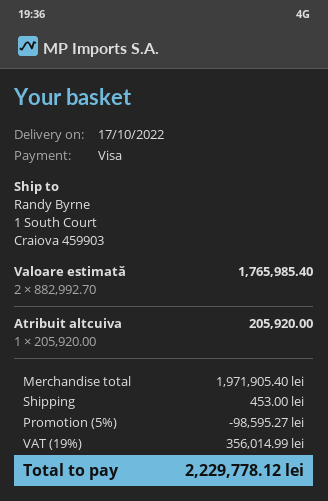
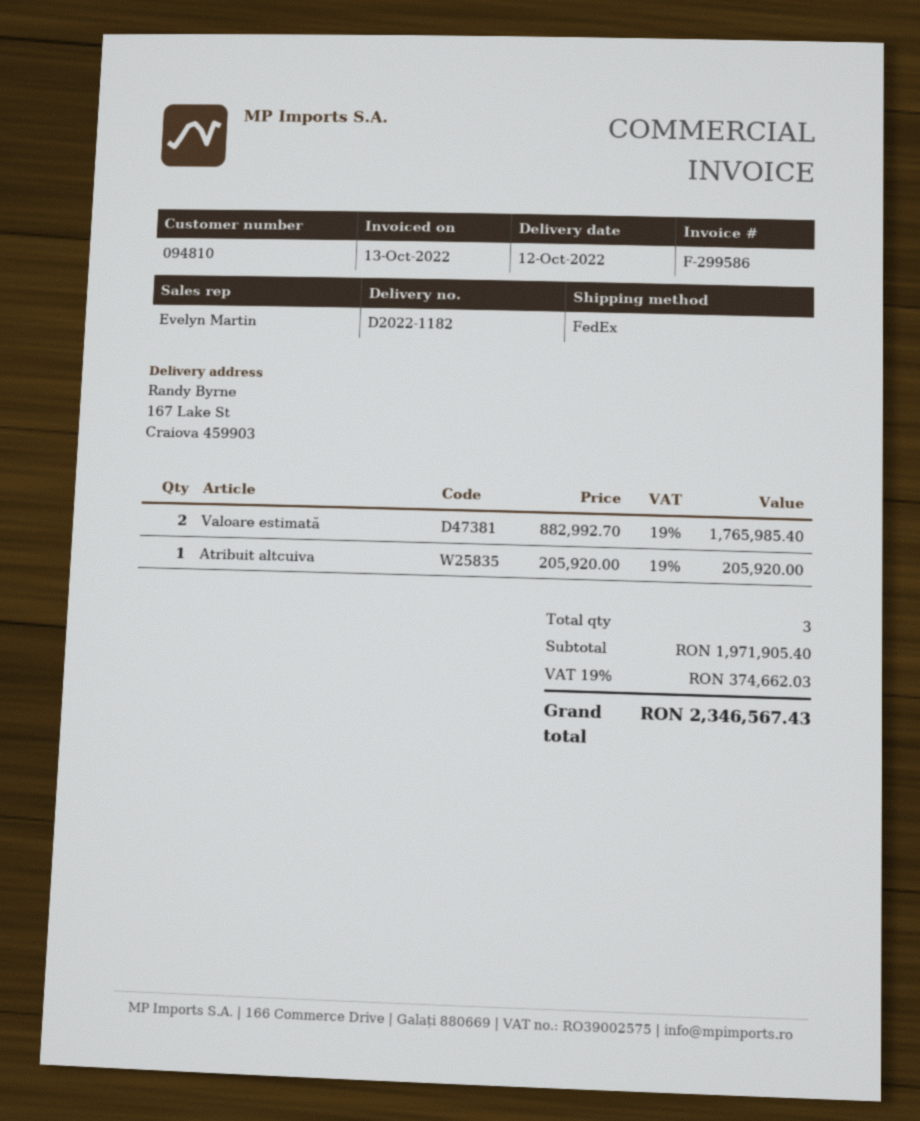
delivery date: 2022-10-17 -> 2022-10-12
ship to: 1 South Court, Craiova 459903 -> 167 Lake St, Craiova 459903
discount: 5% = 98595.27 -> none
shipping: 453.00 -> none
tax: 19% = 356014.99 -> 19% = 374662.03
total: 2229778.12 -> 2346567.43

